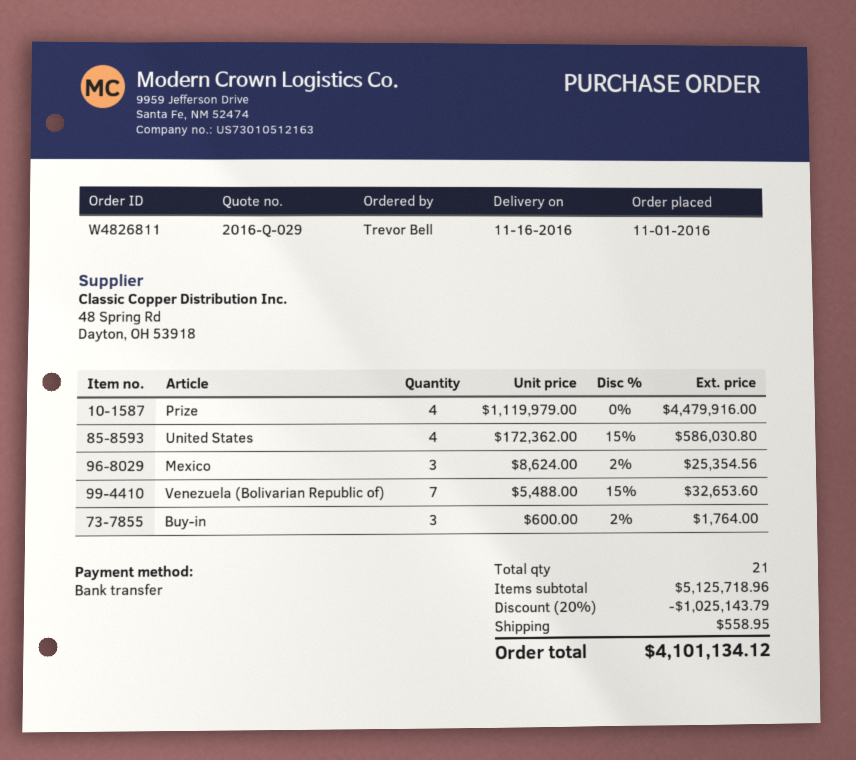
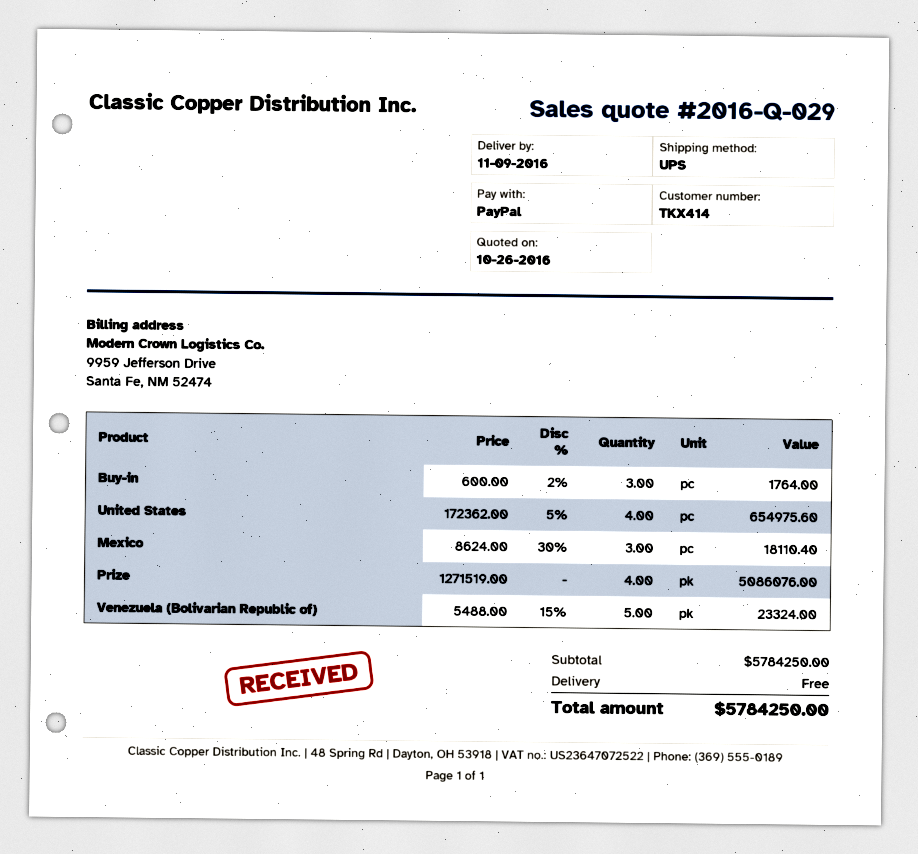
delivery date: 2016-11-16 -> 2016-11-09
payment method: bank transfer -> PayPal
Prize: 4 x 1119979.00 = 4479916.00 -> 4 x 1271519.00 = 5086076.00
United States: 4 x 172362.00 - 15% = 586030.80 -> 4 x 172362.00 - 5% = 654975.60
Mexico: 3 x 8624.00 - 2% = 25354.56 -> 3 x 8624.00 - 30% = 18110.40
Venezuela (Bolivarian Republic of): 7 x 5488.00 - 15% = 32653.60 -> 5 x 5488.00 - 15% = 23324.00
subtotal: 5125718.96 -> 5784250.00
discount: 20% = 1025143.79 -> none
shipping: 558.95 -> 0.00
total: 4101134.12 -> 5784250.00

